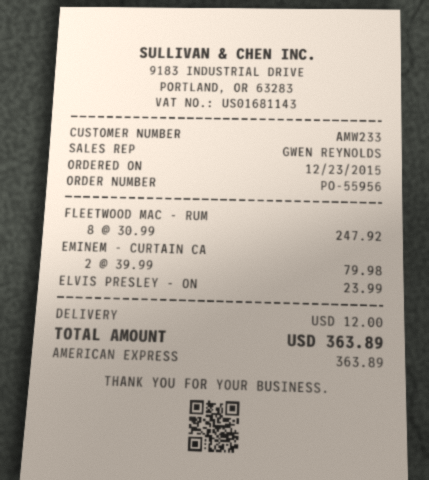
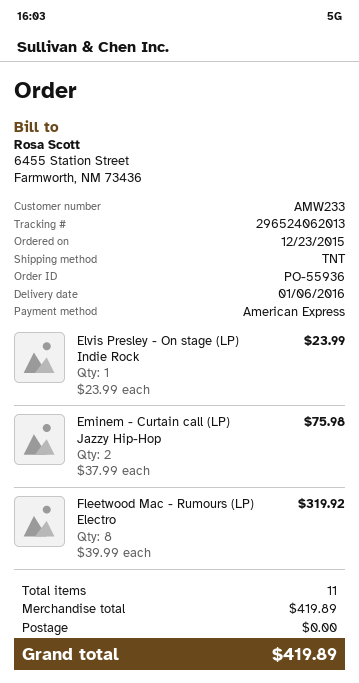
order number: PO-55956 -> PO-55936
FLEETWOOD MAC - RUM: 8 x 30.99 = 247.92 -> 8 x 39.99 = 319.92
EMINEM - CURTAIN CA: 2 x 39.99 = 79.98 -> 2 x 37.99 = 75.98
shipping: 12.00 -> 0.00
total: 363.89 -> 419.89

